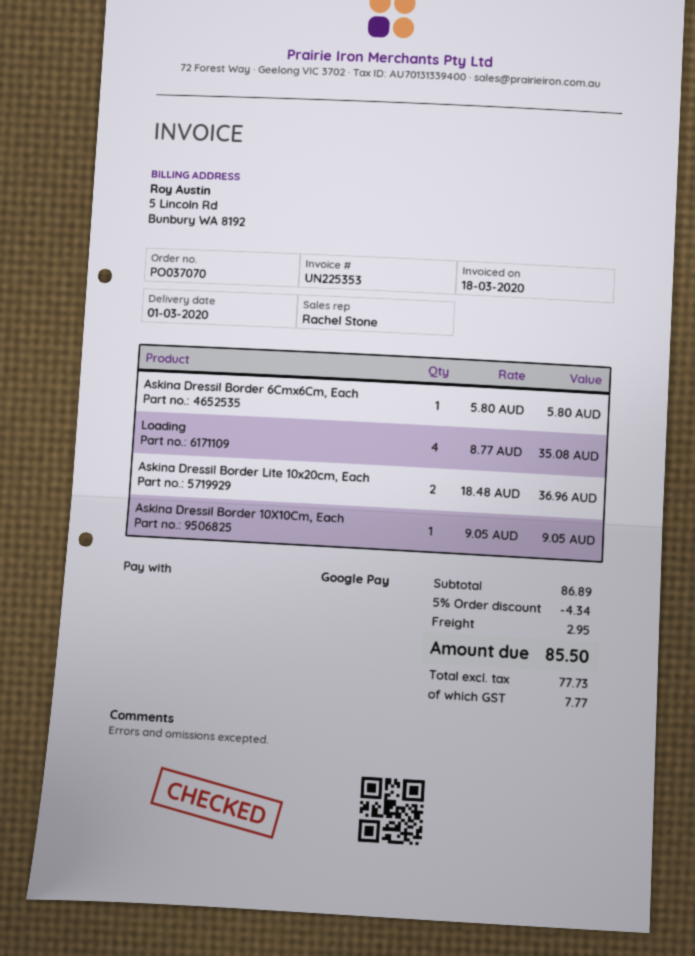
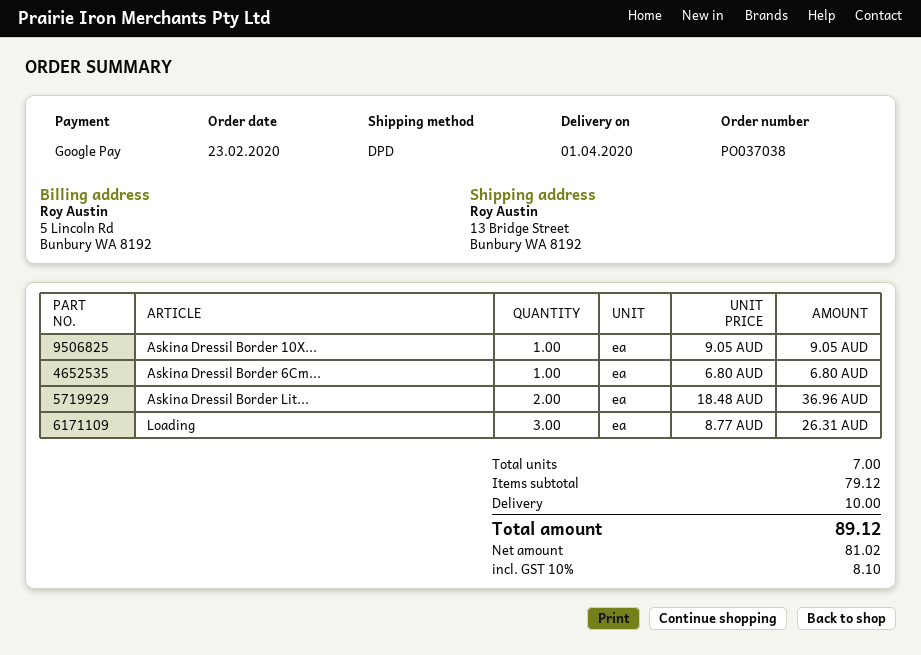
order number: PO037070 -> PO037038
delivery date: 2020-03-01 -> 2020-04-01
Askina Dressil Border 6Cmx6Cm, Each: 1 x 5.80 = 5.80 -> 1 x 6.80 = 6.80
Loading: 4 x 8.77 = 35.08 -> 3 x 8.77 = 26.31
subtotal: 86.89 -> 79.12
discount: 5% = 4.34 -> none
shipping: 2.95 -> 10.00
net: 77.73 -> 81.02
tax: 7.77 -> 8.10
total: 85.50 -> 89.12

